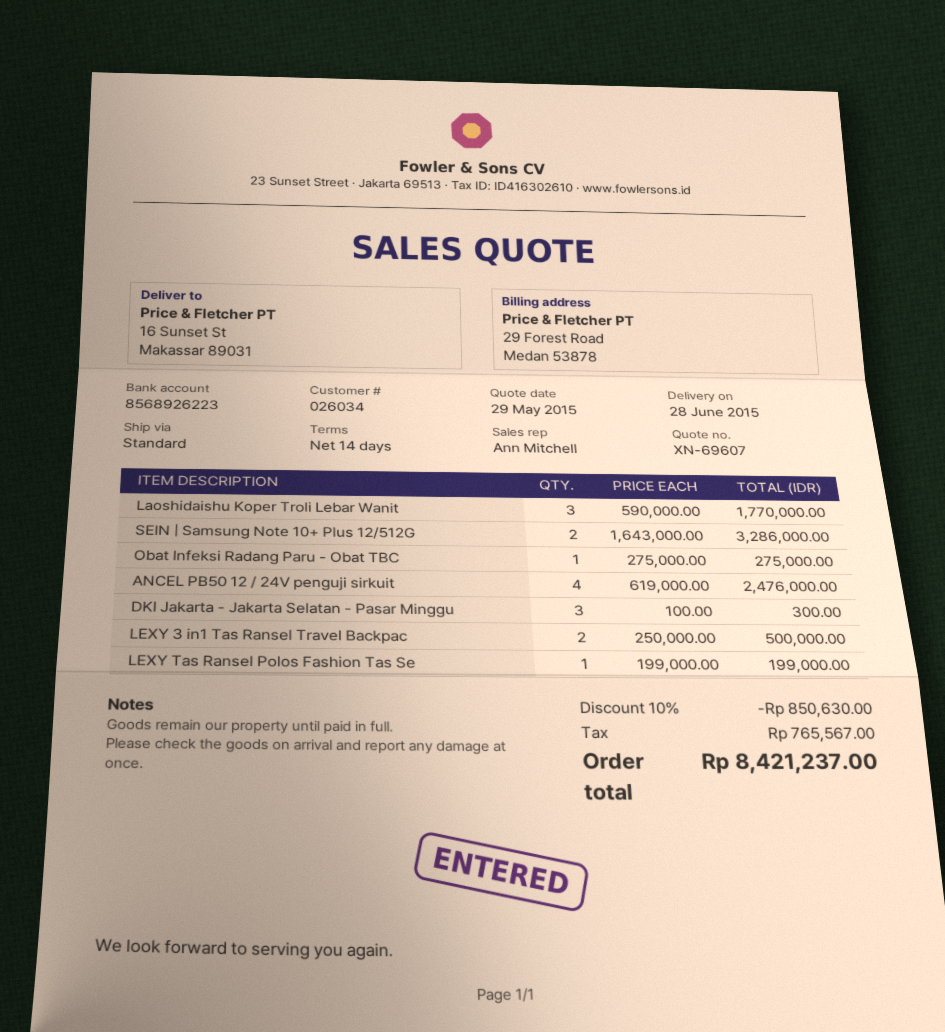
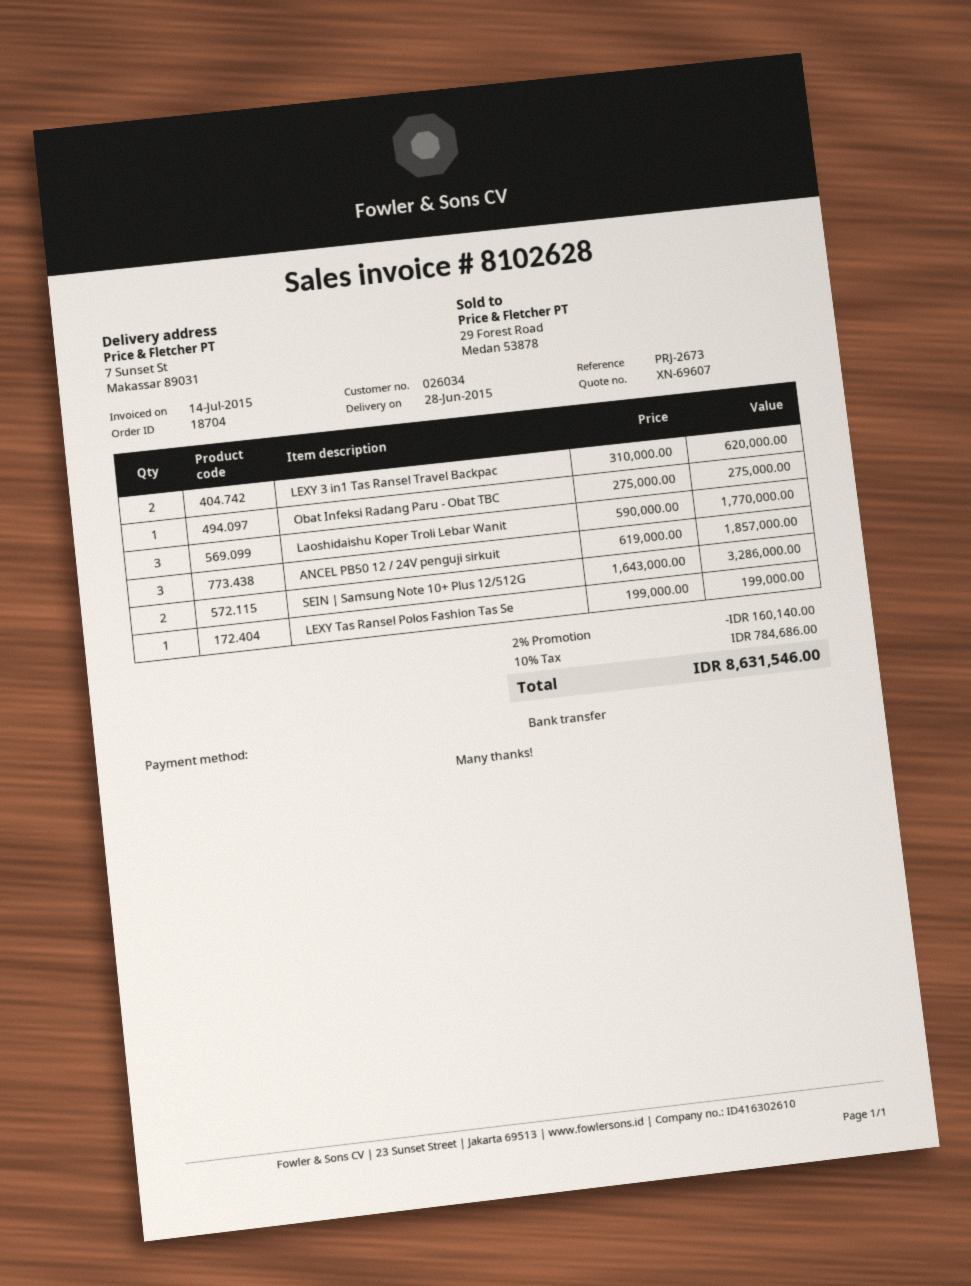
ship to: 16 Sunset St, Makassar 89031 -> 7 Sunset St, Makassar 89031
ANCEL PB50 12 / 24V penguji sirkuit: 4 x 619000.00 = 2476000.00 -> 3 x 619000.00 = 1857000.00
DKI Jakarta - Jakarta Selatan - Pasar Minggu: 3 x 100.00 = 300.00 -> none
LEXY 3 in1 Tas Ransel Travel Backpac: 2 x 250000.00 = 500000.00 -> 2 x 310000.00 = 620000.00
discount: 10% = 850630.00 -> 2% = 160140.00
tax: 765567.00 -> 784686.00
total: 8421237.00 -> 8631546.00

